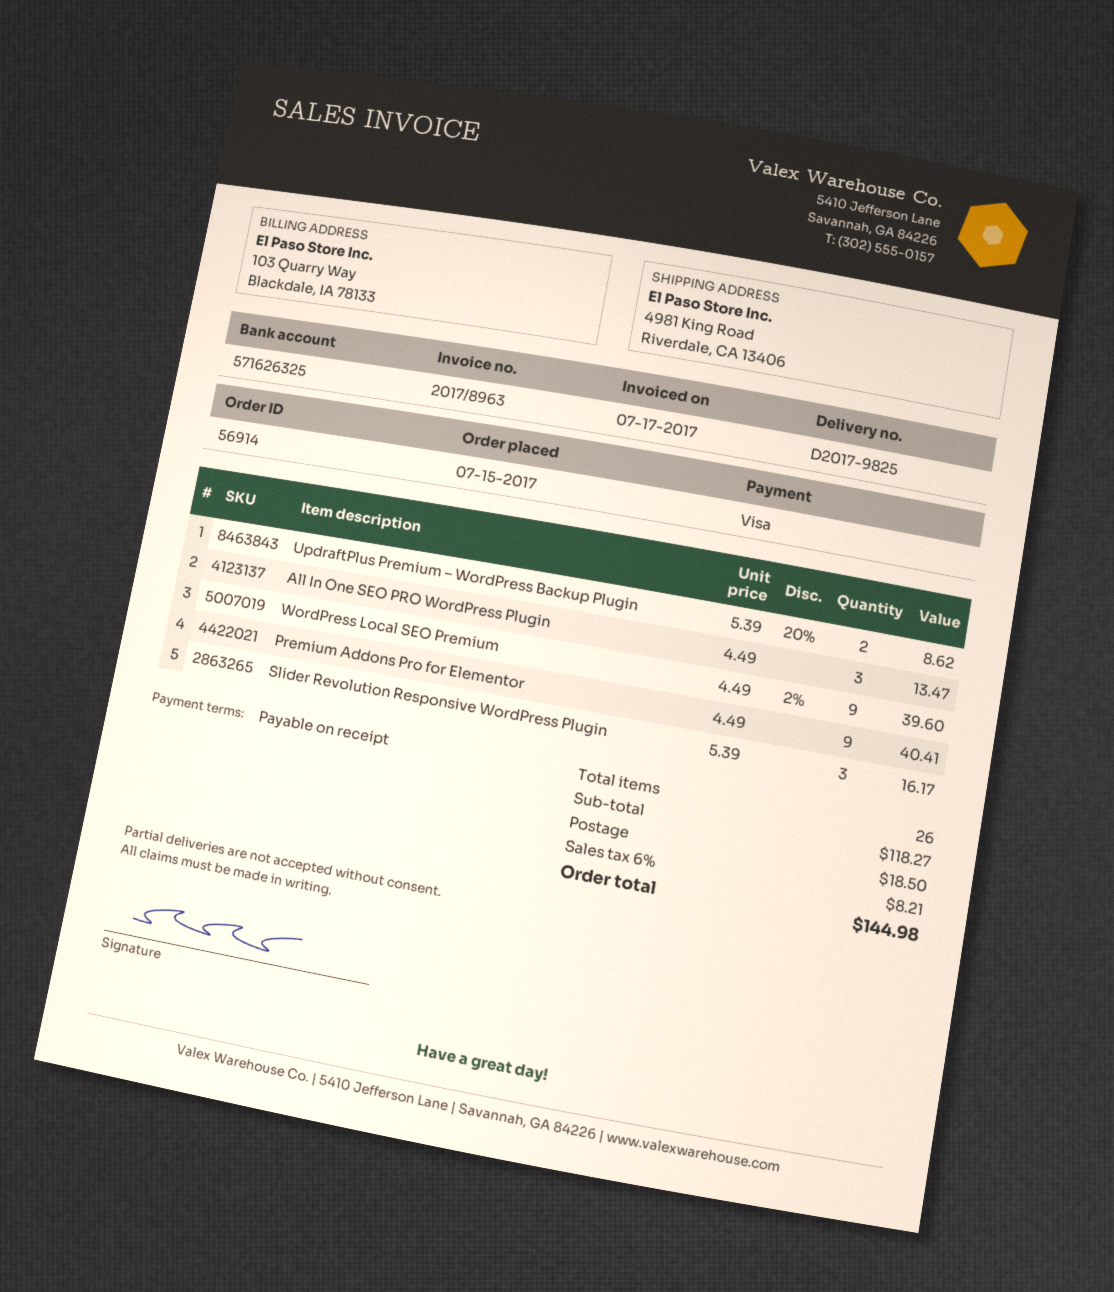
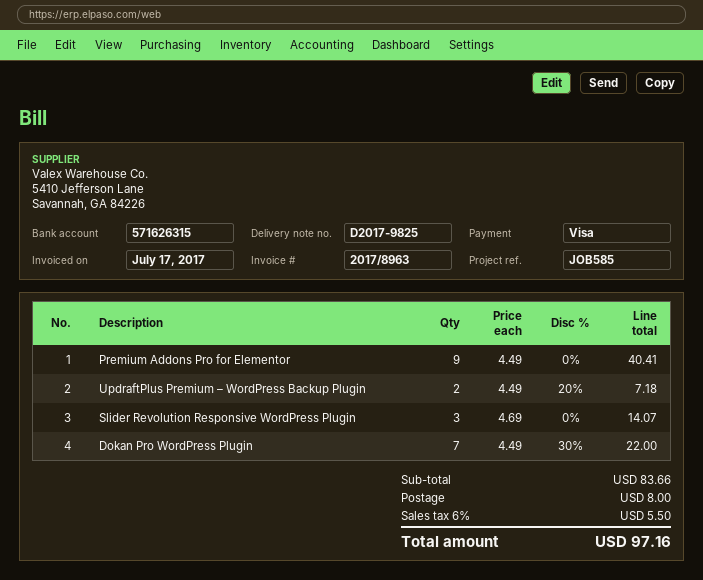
bank account: 571626325 -> 571626315
UpdraftPlus Premium – WordPress Backup Plugin: 2 x 5.39 - 20% = 8.62 -> 2 x 4.49 - 20% = 7.18
All In One SEO PRO WordPress Plugin: 3 x 4.49 = 13.47 -> none
WordPress Local SEO Premium: 9 x 4.49 - 2% = 39.60 -> none
Slider Revolution Responsive WordPress Plugin: 3 x 5.39 = 16.17 -> 3 x 4.69 = 14.07
Dokan Pro WordPress Plugin: none -> 7 x 4.49 - 30% = 22.00
subtotal: 118.27 -> 83.66
shipping: 18.50 -> 8.00
tax: 6% = 8.21 -> 6% = 5.50
total: 144.98 -> 97.16

